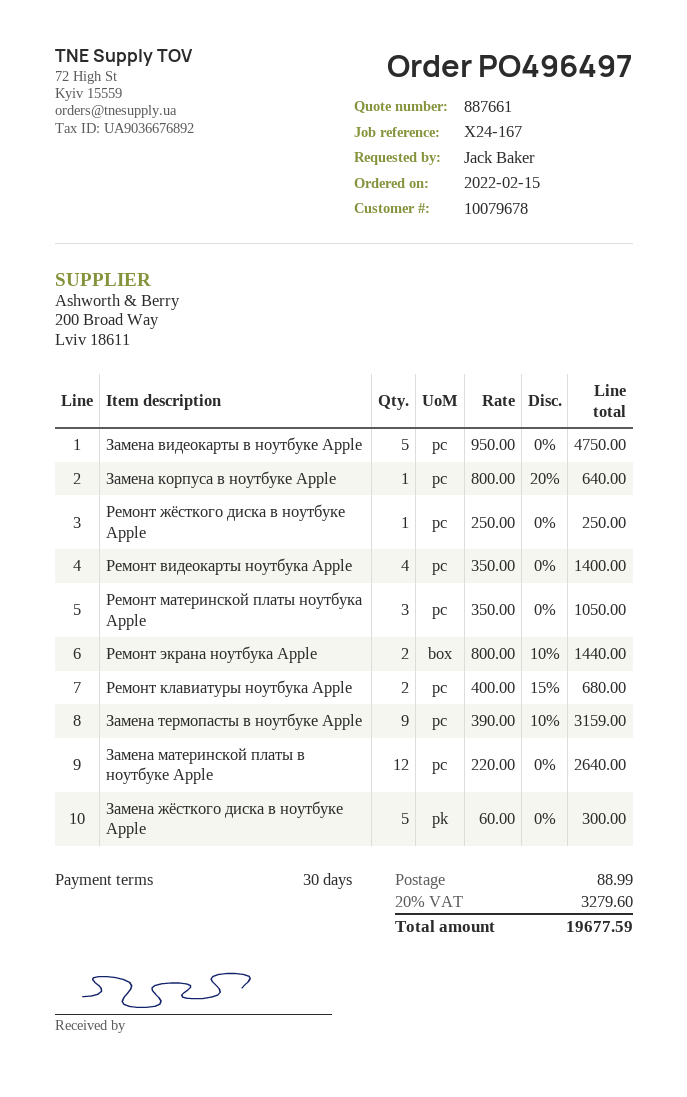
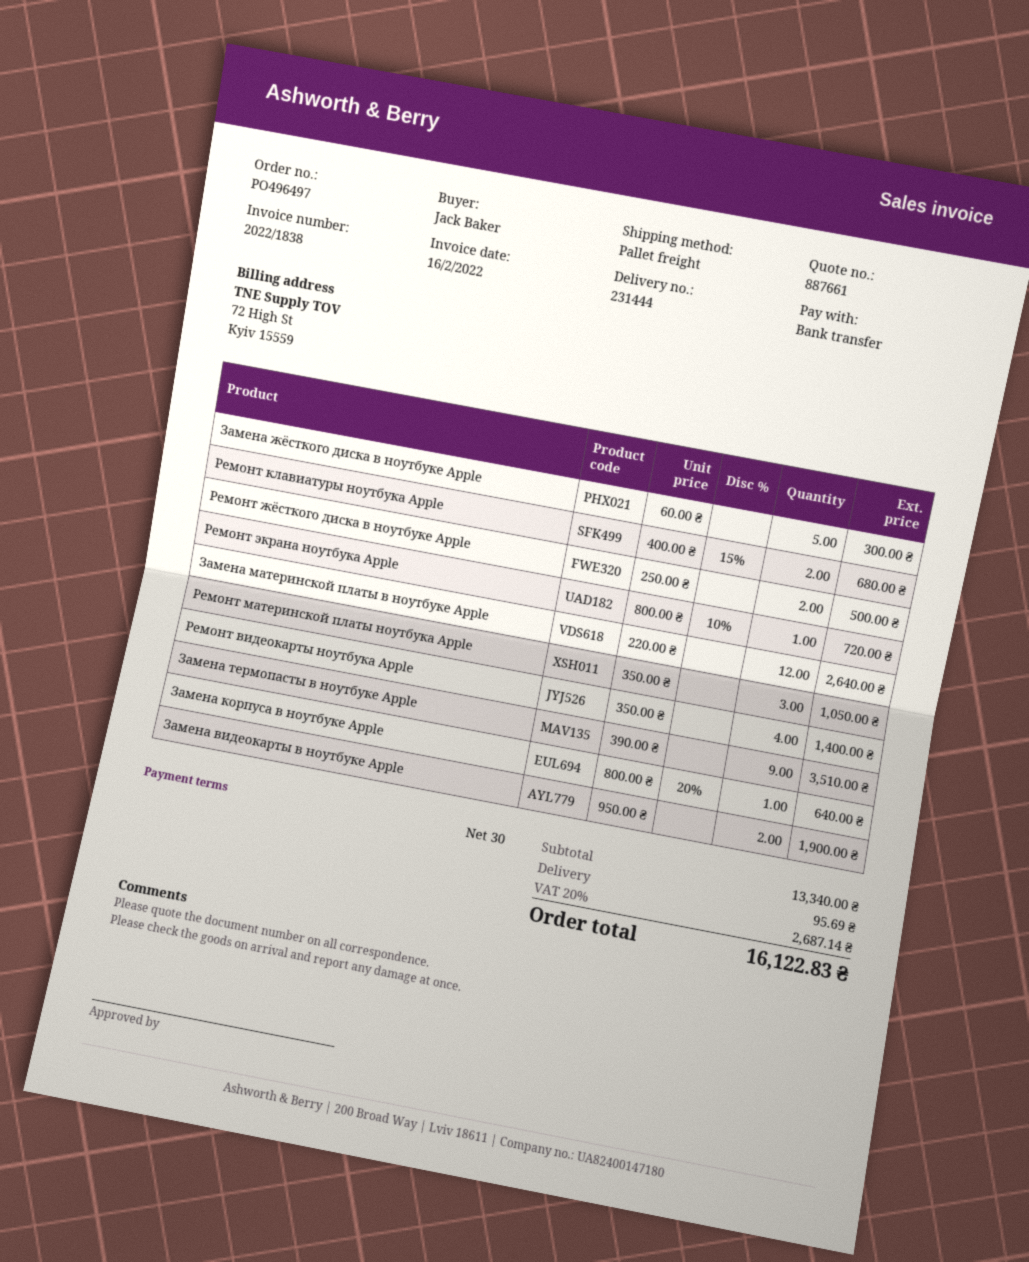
Замена видеокарты в ноутбуке Apple: 5 x 950.00 = 4750.00 -> 2 x 950.00 = 1900.00
Ремонт жёсткого диска в ноутбуке Apple: 1 x 250.00 = 250.00 -> 2 x 250.00 = 500.00
Ремонт экрана ноутбука Apple: 2 x 800.00 - 10% = 1440.00 -> 1 x 800.00 - 10% = 720.00
Замена термопасты в ноутбуке Apple: 9 x 390.00 - 10% = 3159.00 -> 9 x 390.00 = 3510.00
shipping: 88.99 -> 95.69
tax: 20% = 3279.60 -> 20% = 2687.14
total: 19677.59 -> 16122.83

